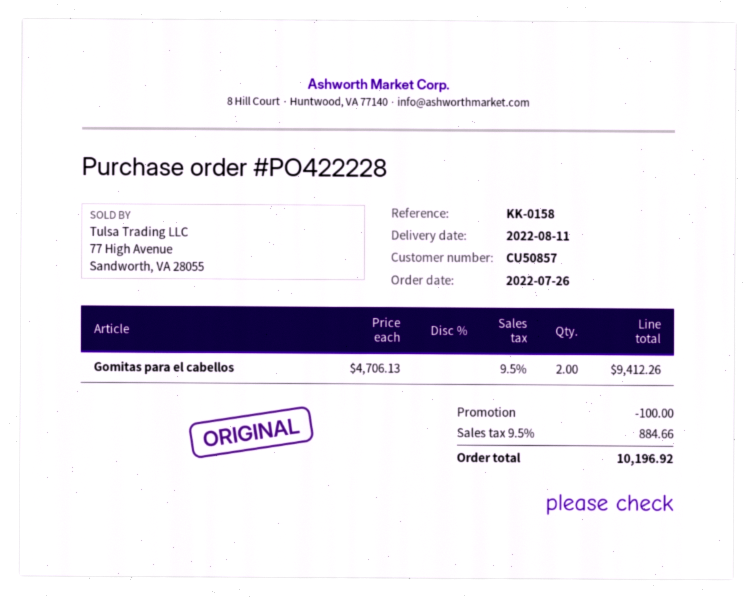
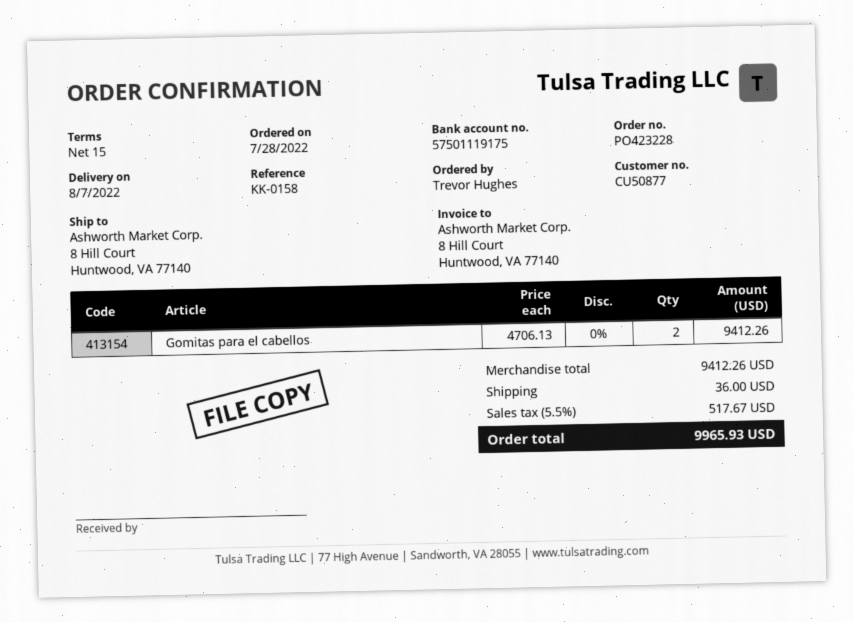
order number: PO422228 -> PO423228
order date: 2022-07-26 -> 2022-07-28
delivery date: 2022-08-11 -> 2022-08-07
customer number: CU50857 -> CU50877
discount: 100.00 -> none
shipping: none -> 36.00
tax: 9.5% = 884.66 -> 5.5% = 517.67
total: 10196.92 -> 9965.93

